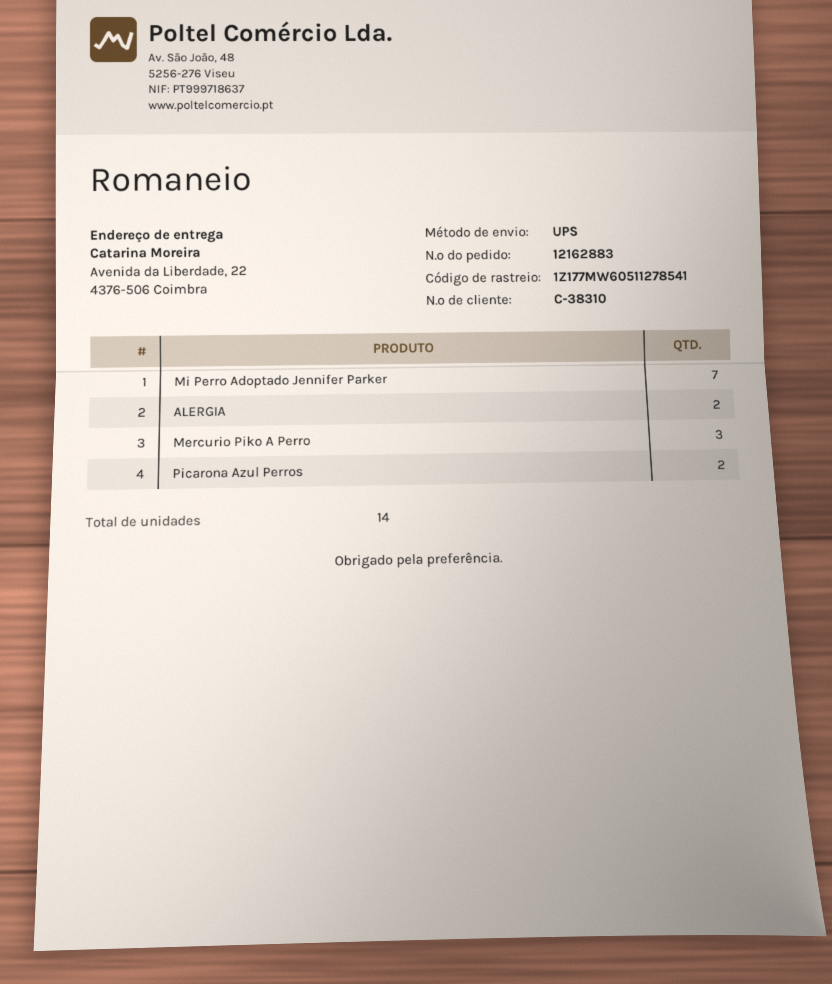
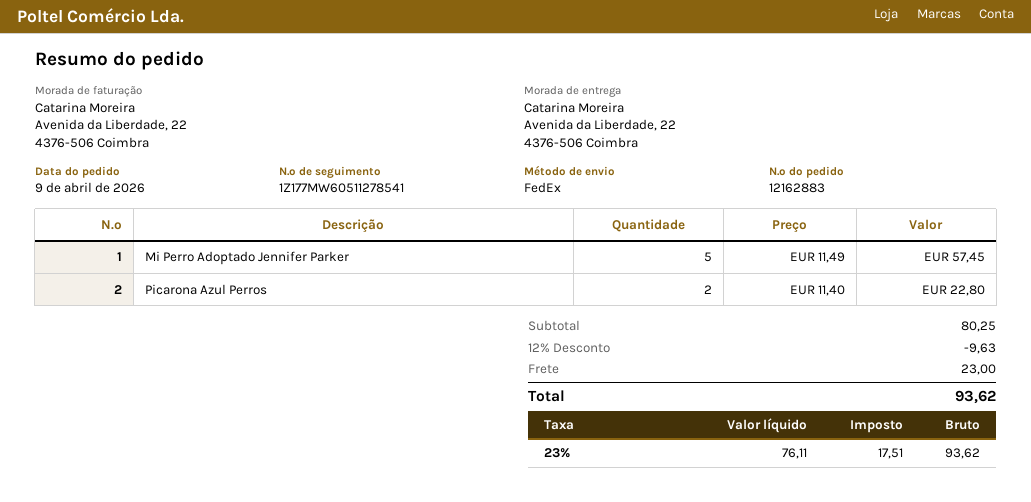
shipping method: UPS -> FedEx
Mi Perro Adoptado Jennifer Parker: 7 -> 5
ALERGIA: 2 -> none
Mercurio Piko A Perro: 3 -> none

